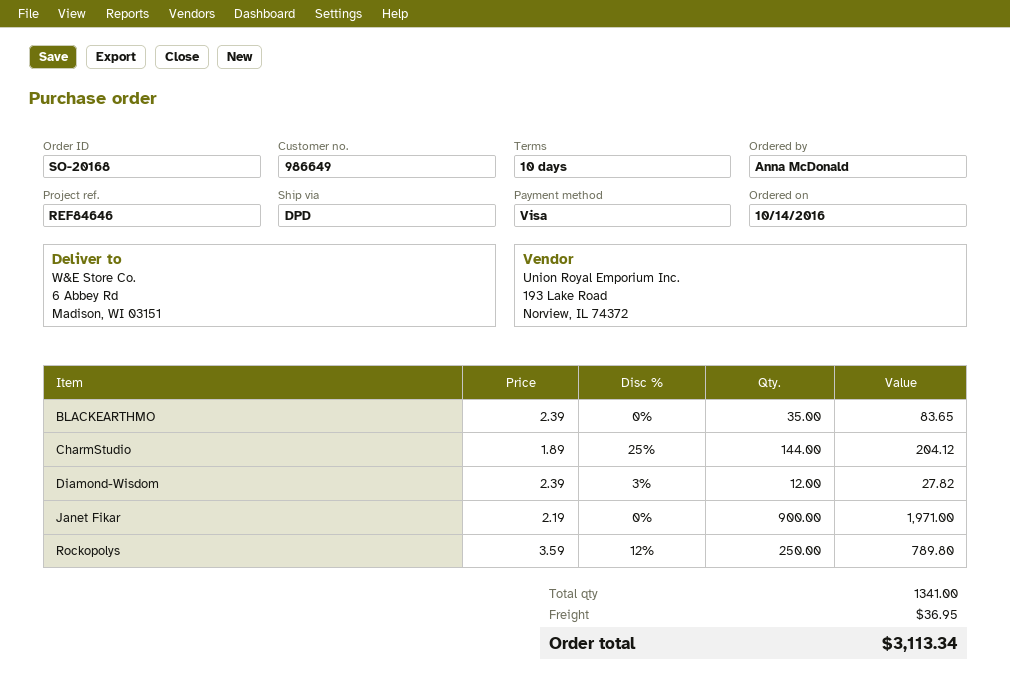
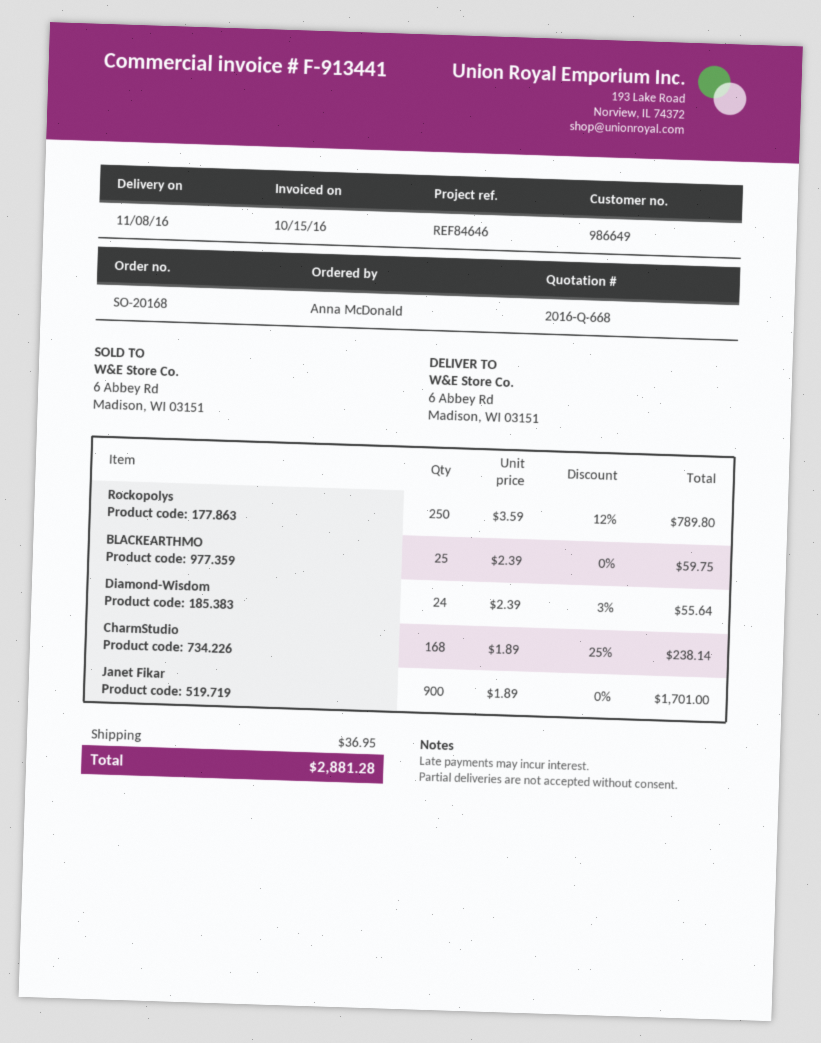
BLACKEARTHMO: 35 x 2.39 = 83.65 -> 25 x 2.39 = 59.75
CharmStudio: 144 x 1.89 - 25% = 204.12 -> 168 x 1.89 - 25% = 238.14
Diamond-Wisdom: 12 x 2.39 - 3% = 27.82 -> 24 x 2.39 - 3% = 55.64
Janet Fikar: 900 x 2.19 = 1971.00 -> 900 x 1.89 = 1701.00
total: 3113.34 -> 2881.28

